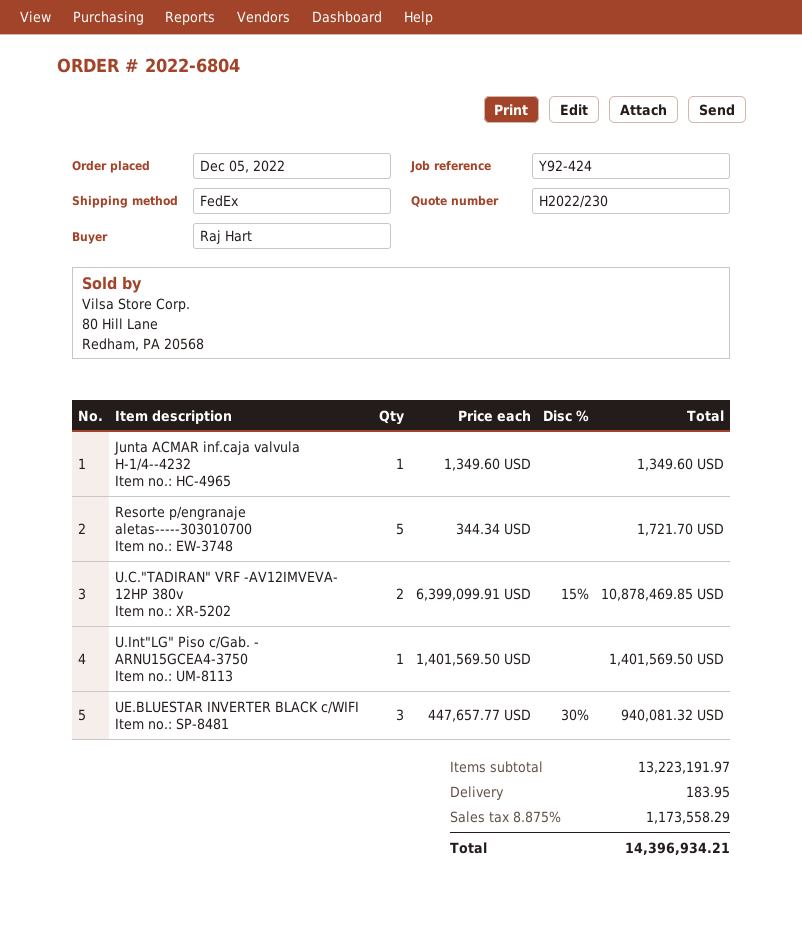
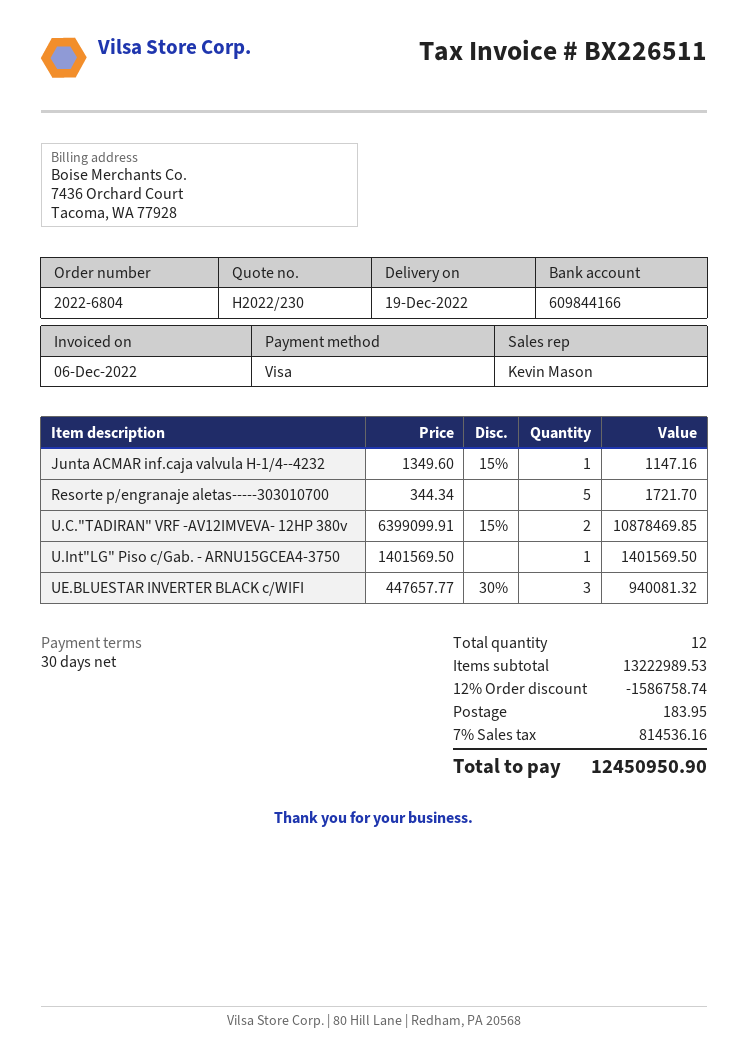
Junta ACMAR inf.caja valvula H-1/4--4232: 1 x 1349.60 = 1349.60 -> 1 x 1349.60 - 15% = 1147.16
subtotal: 13223191.97 -> 13222989.53
discount: none -> 12% = 1586758.74
tax: 8.875% = 1173558.29 -> 7% = 814536.16
total: 14396934.21 -> 12450950.90

